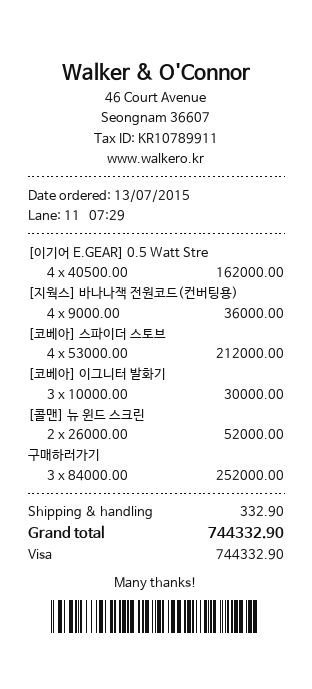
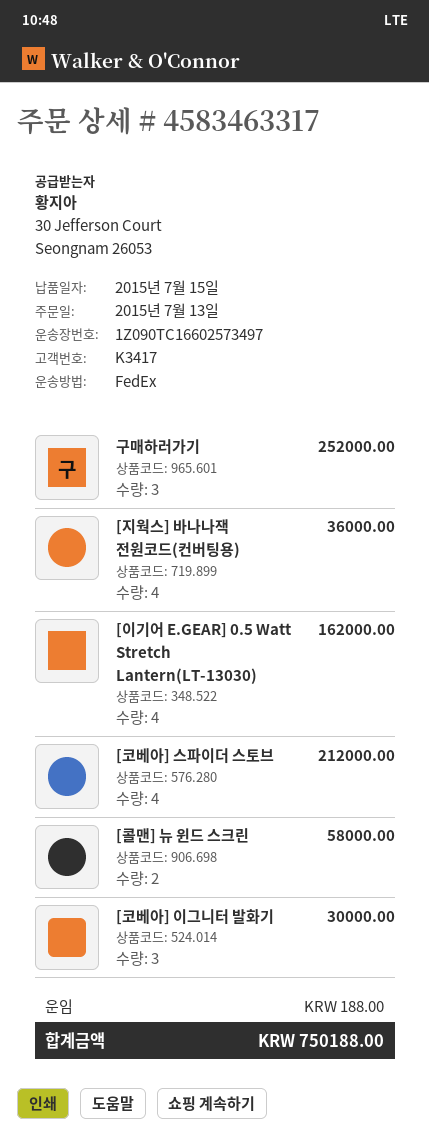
[콜맨] 뉴 윈드 스크린: 2 for 52000.00 -> 2 for 58000.00
shipping: 332.90 -> 188.00
total: 744332.90 -> 750188.00

